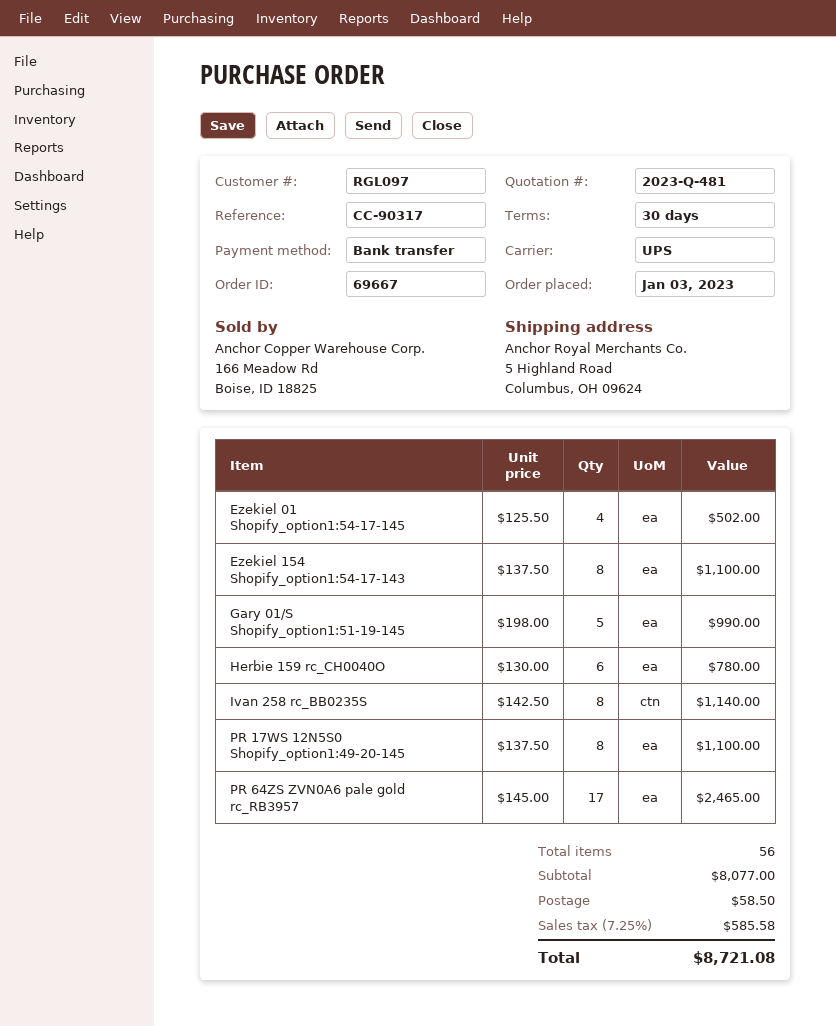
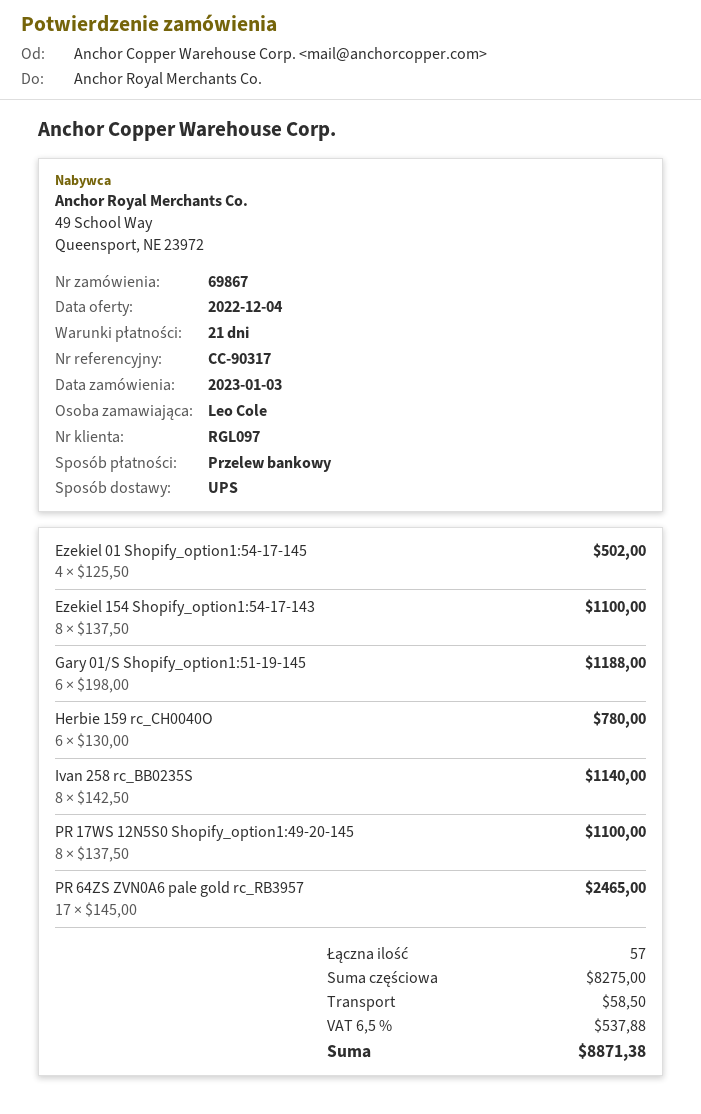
order number: 69667 -> 69867
payment terms: 30 days -> 21 days
Gary 01/S Shopify_option1:51-19-145: 5 x 198.00 = 990.00 -> 6 x 198.00 = 1188.00
total quantity: 56 -> 57
subtotal: 8077.00 -> 8275.00
tax: 7.25% = 585.58 -> 6.5% = 537.88
total: 8721.08 -> 8871.38

